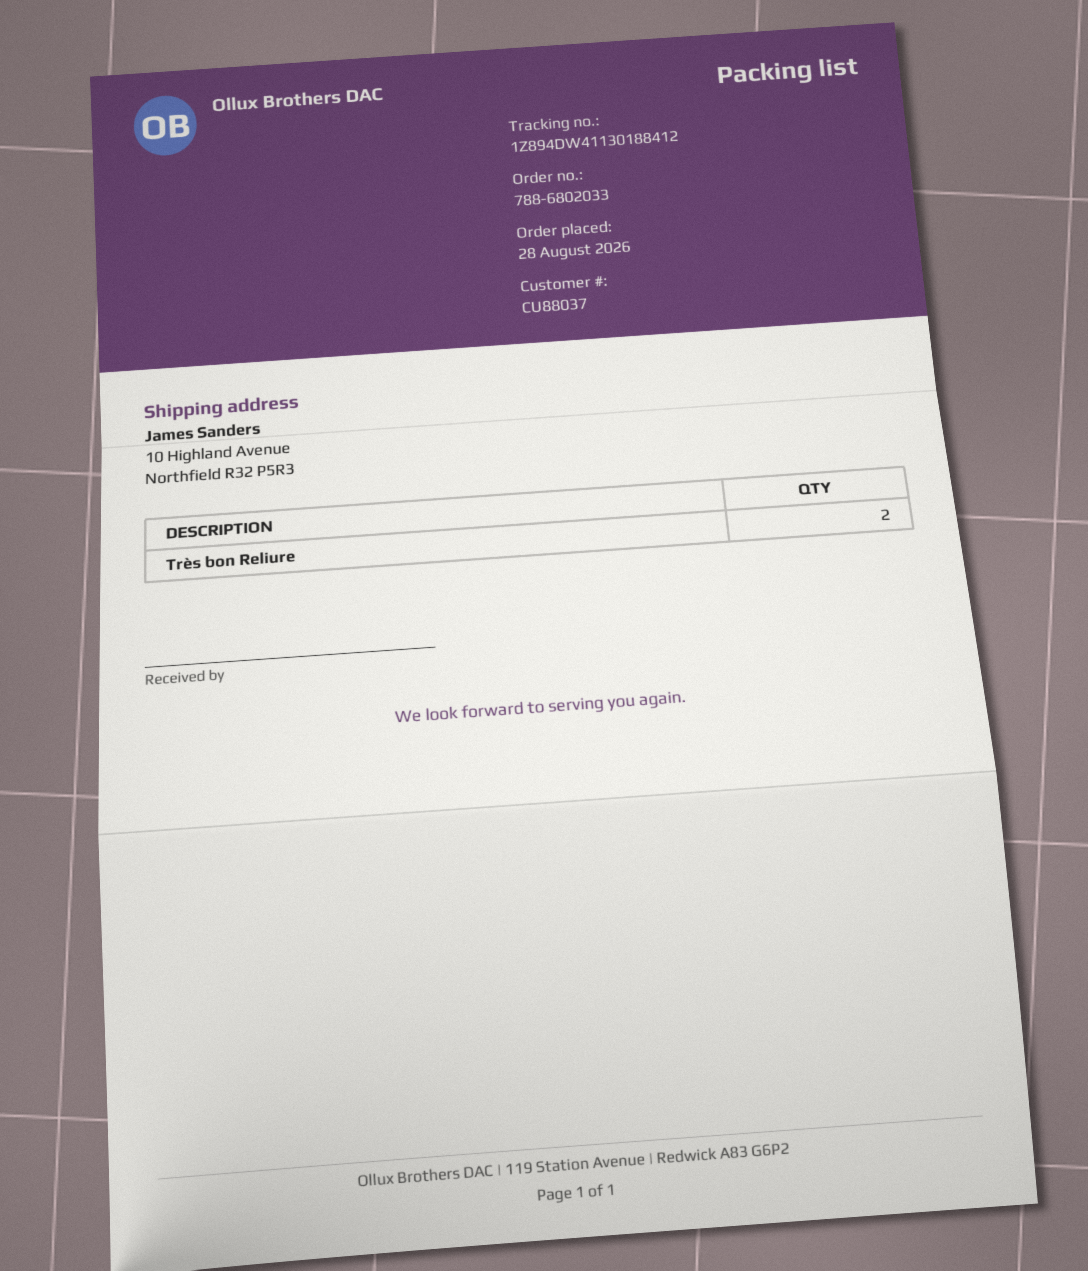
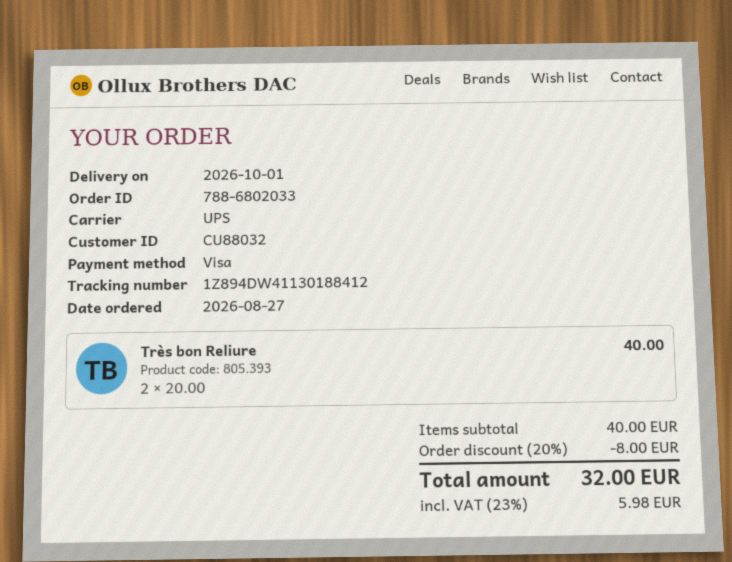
order date: 2026-08-28 -> 2026-08-27
customer number: CU88037 -> CU88032

